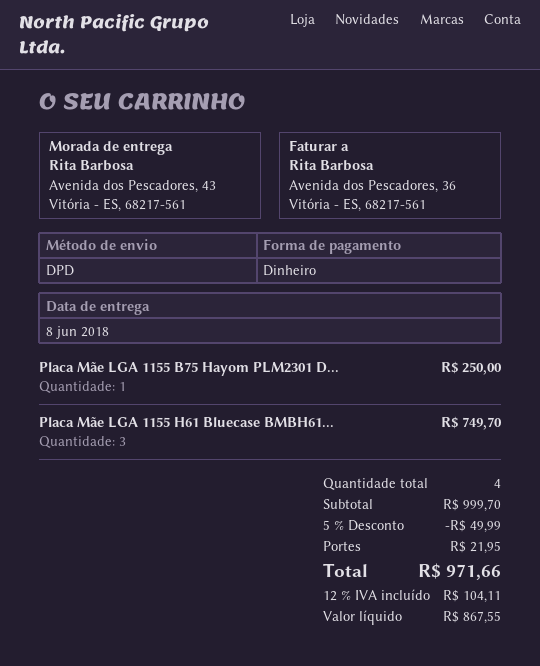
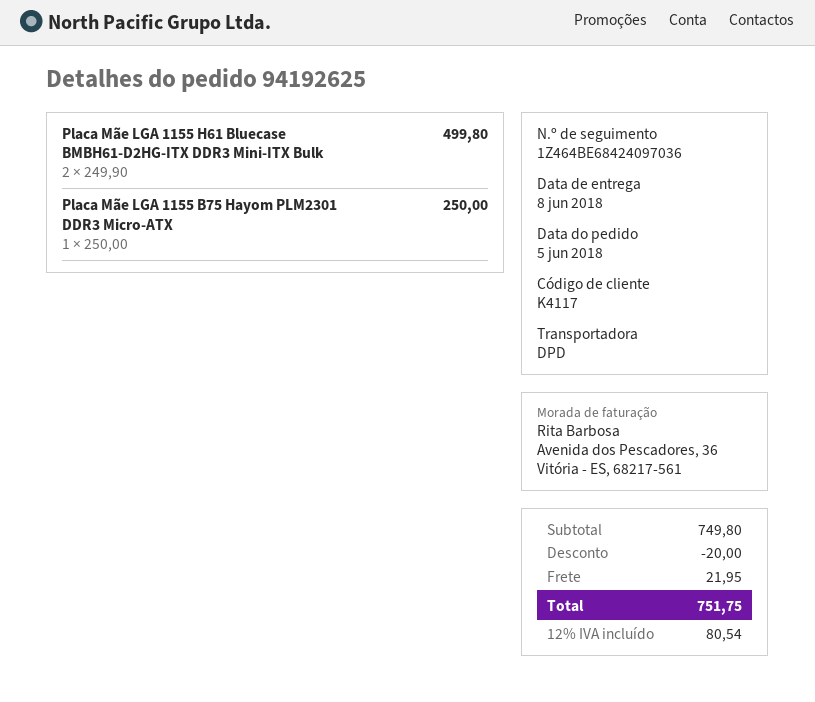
Placa Mãe LGA 1155 H61 Bluecase BMBH61...: 3 for 749.70 -> 2 for 499.80
subtotal: 999.70 -> 749.80
discount: 49.99 -> 20.00
tax: 12% = 104.11 -> 12% = 80.54
total: 971.66 -> 751.75

